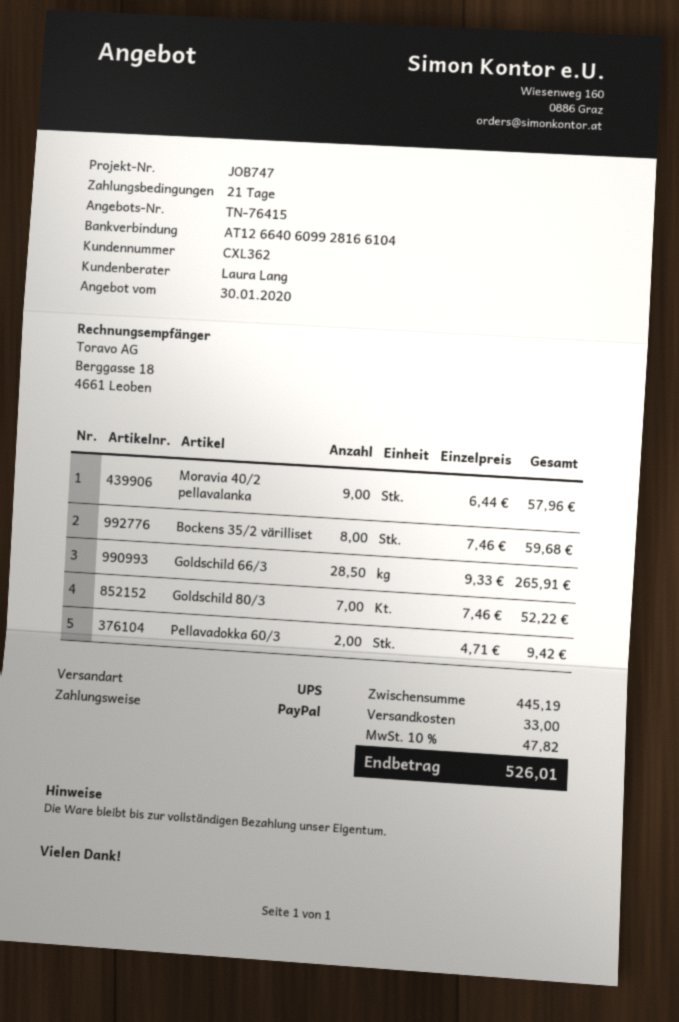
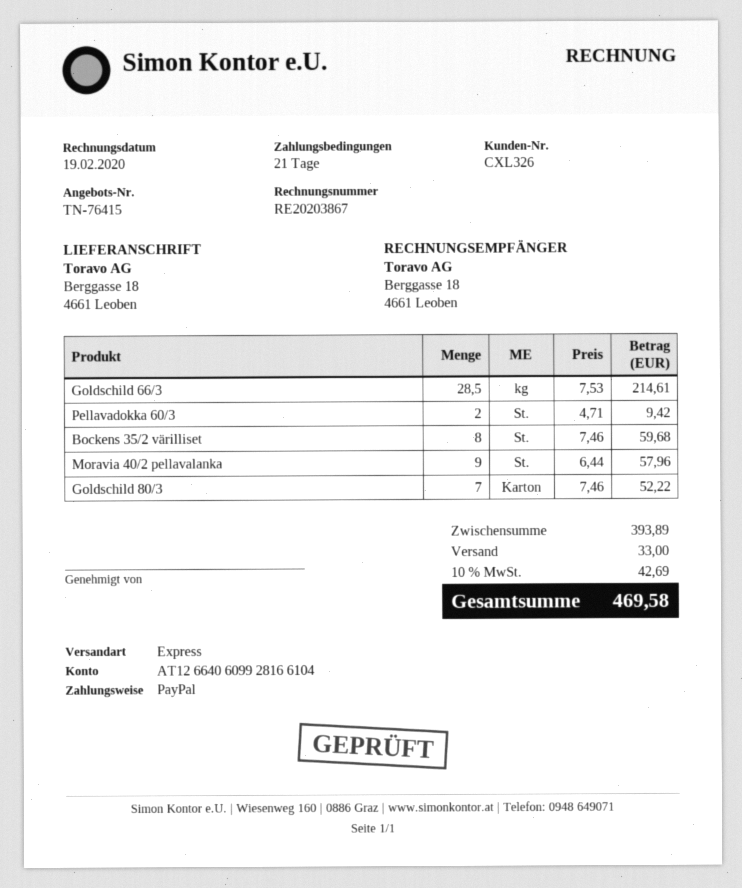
customer number: CXL362 -> CXL326
shipping method: UPS -> express
Goldschild 66/3: 28.5 x 9.33 = 265.91 -> 28.5 x 7.53 = 214.61
subtotal: 445.19 -> 393.89
tax: 10% = 47.82 -> 10% = 42.69
total: 526.01 -> 469.58

